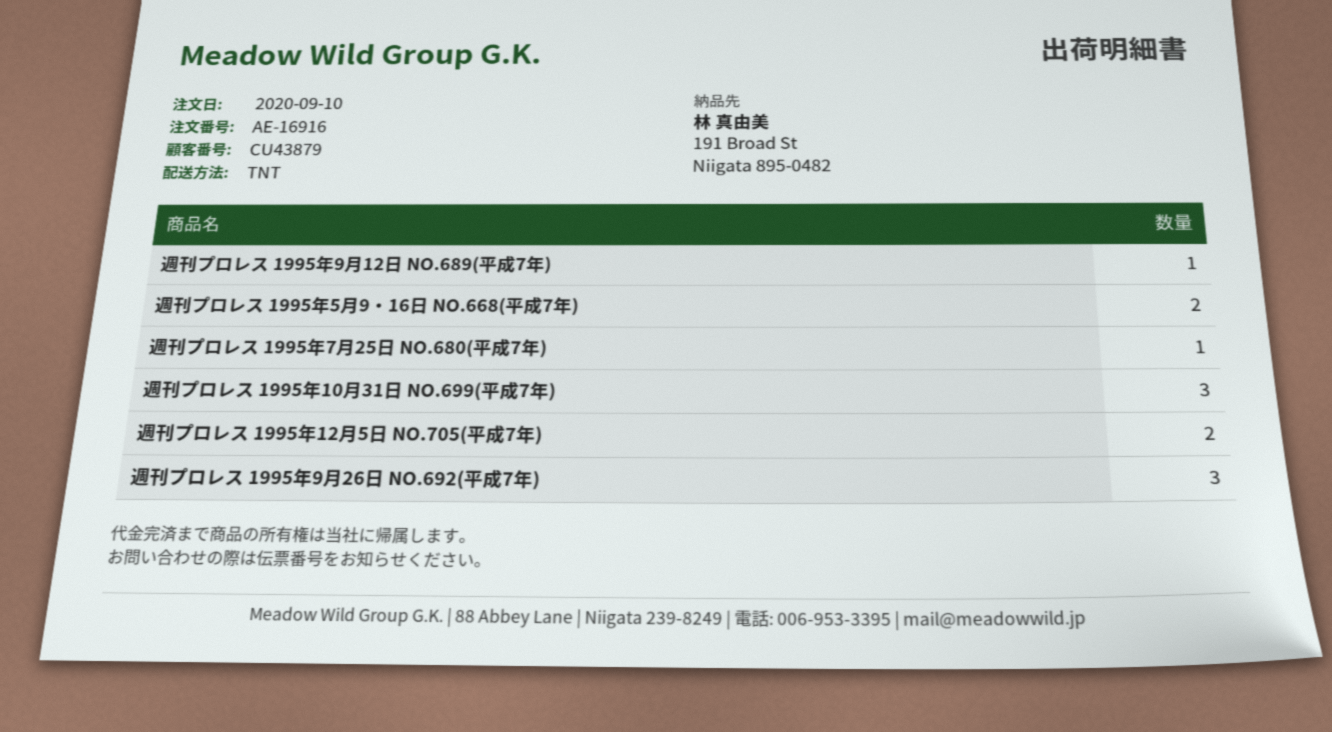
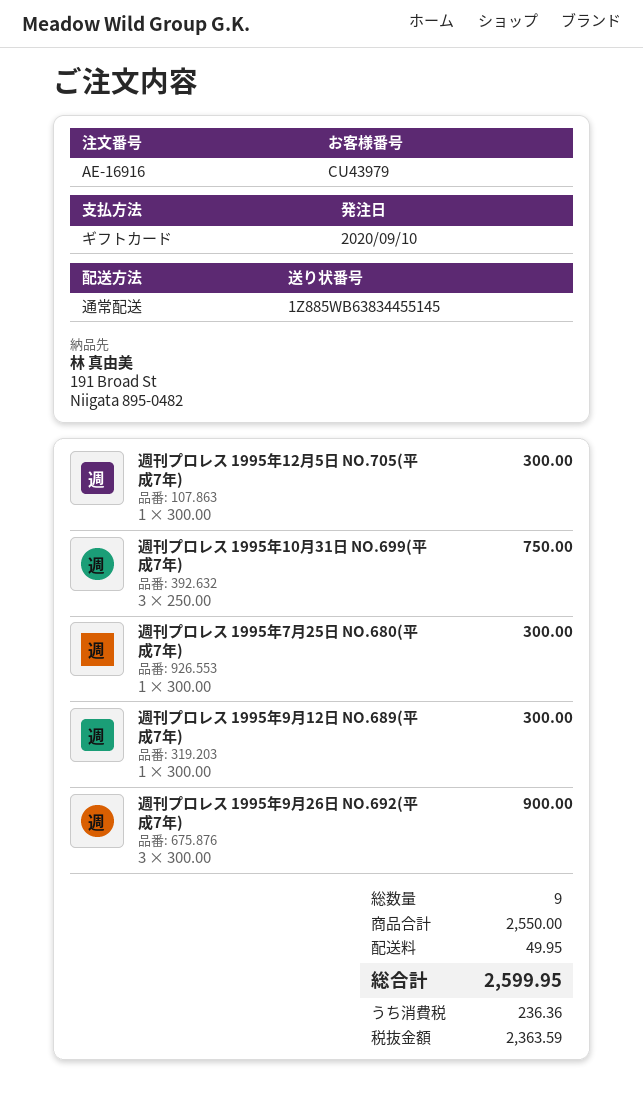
customer number: CU43879 -> CU43979
shipping method: TNT -> standard
週刊プロレス 1995年5月9・16日 NO.668(平成7年): 2 -> none
週刊プロレス 1995年12月5日 NO.705(平成7年): 2 -> 1

